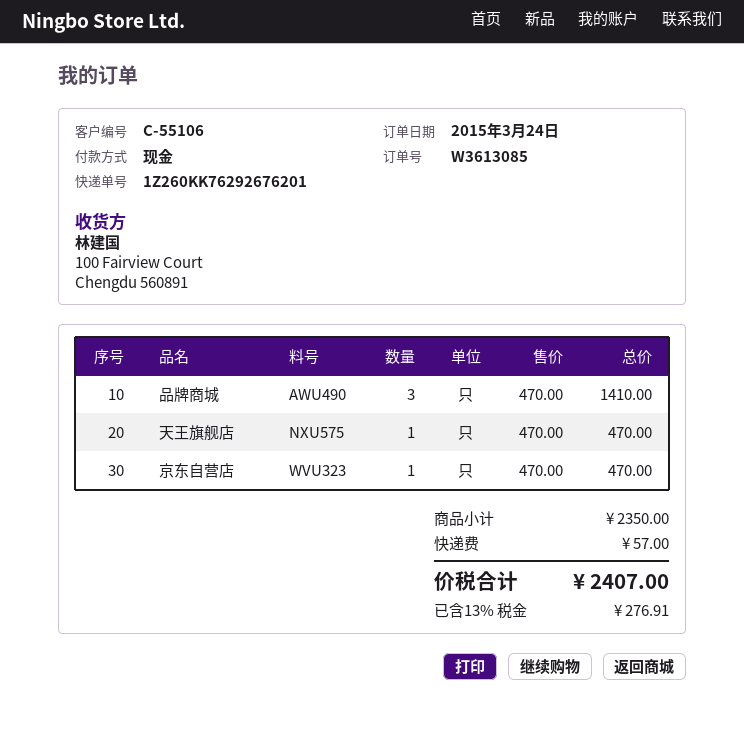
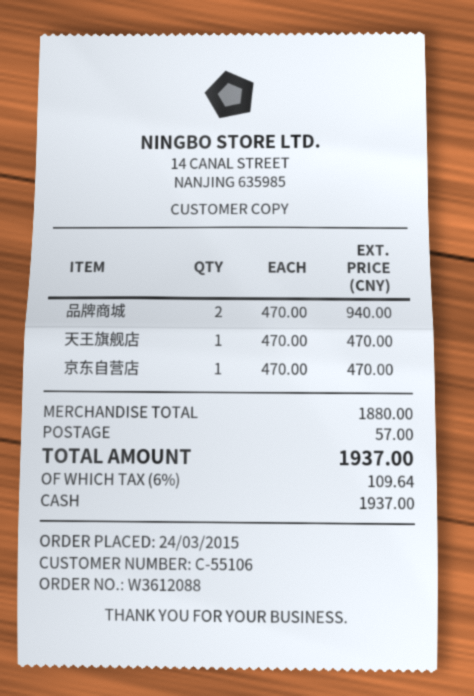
order number: W3613085 -> W3612088
品牌商城: 3 x 470.00 = 1410.00 -> 2 x 470.00 = 940.00
subtotal: 2350.00 -> 1880.00
tax: 13% = 276.91 -> 6% = 109.64
total: 2407.00 -> 1937.00

